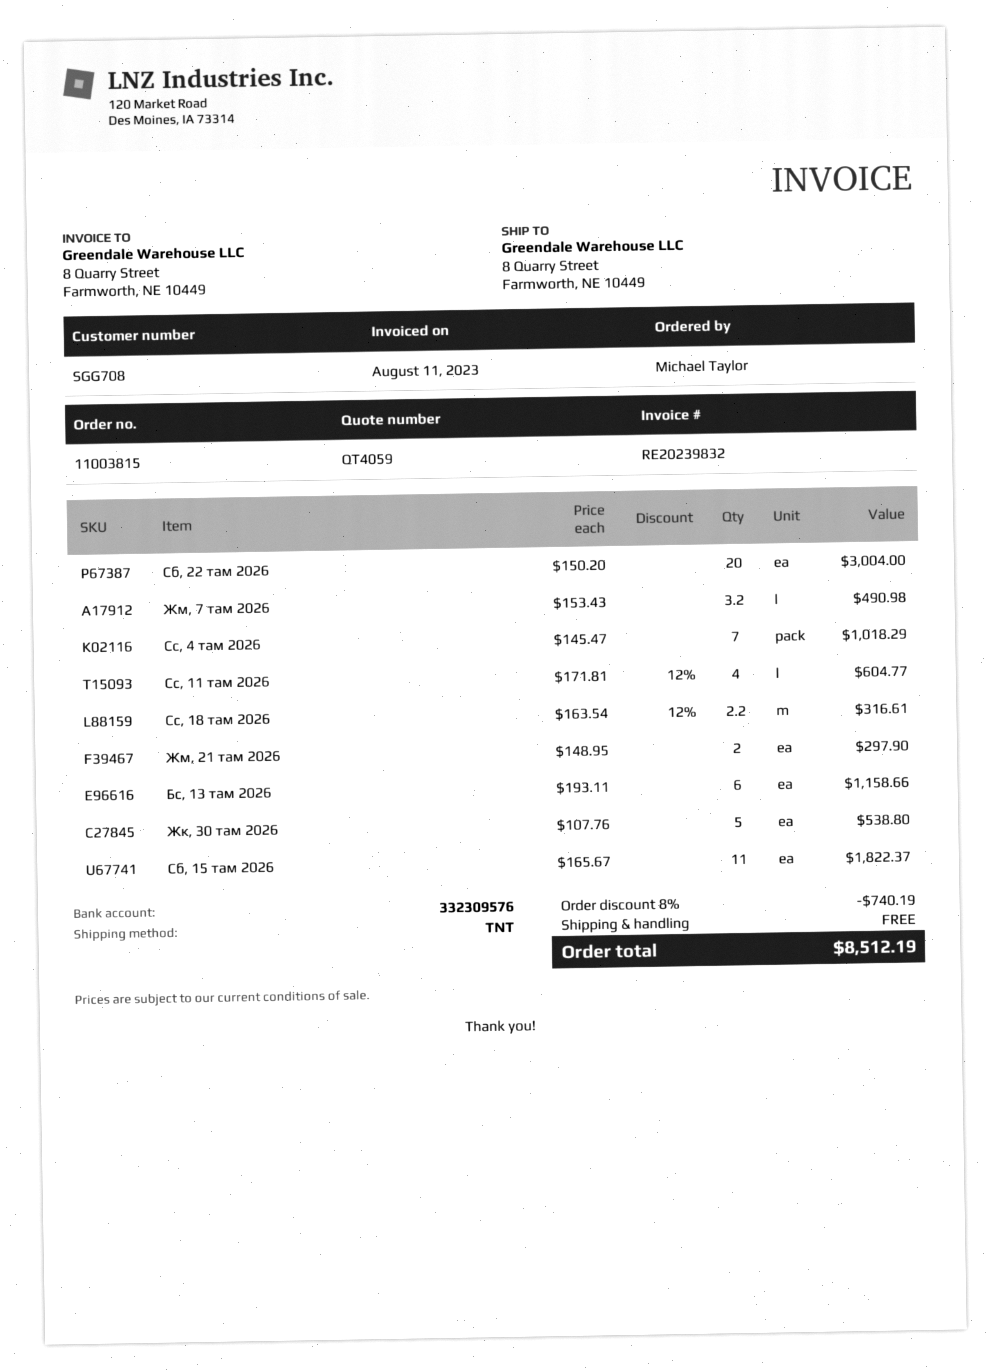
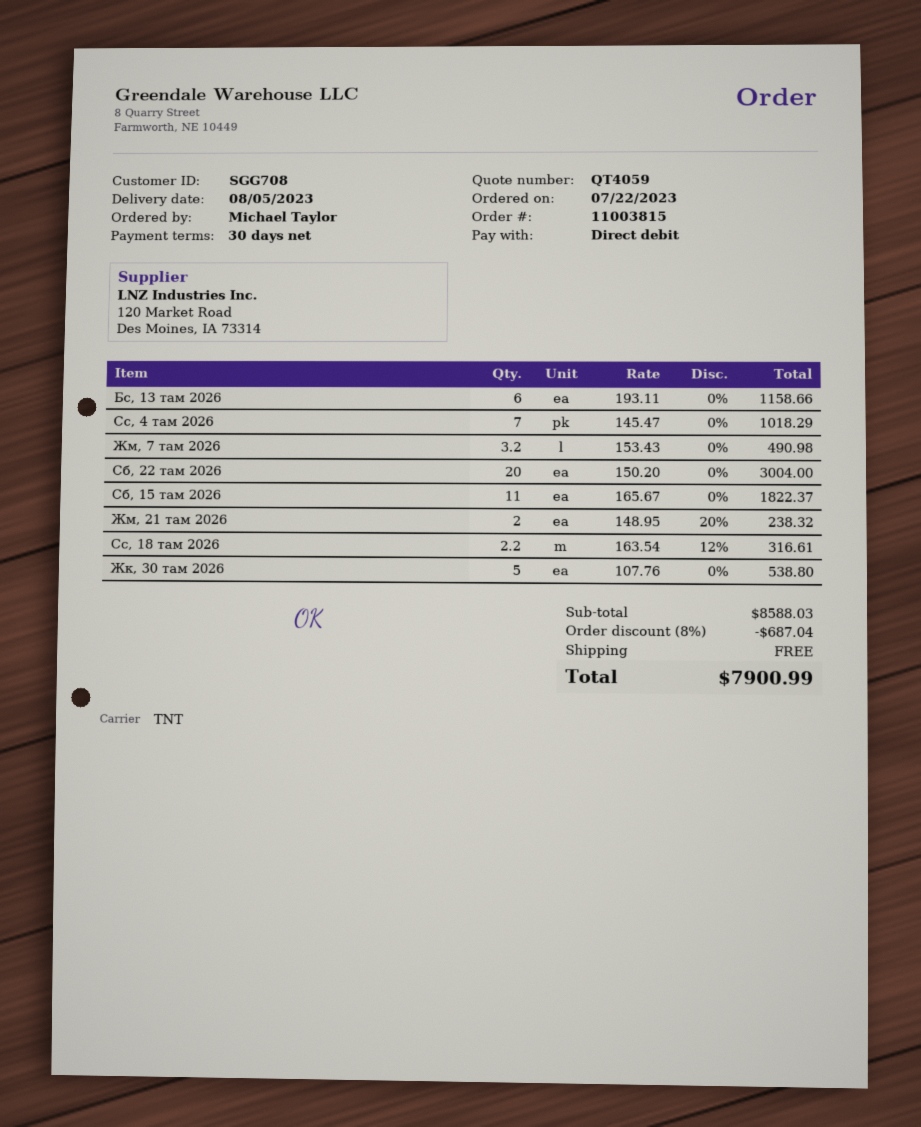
Сс, 11 там 2026: 4 x 171.81 - 12% = 604.77 -> none
Жм, 21 там 2026: 2 x 148.95 = 297.90 -> 2 x 148.95 - 20% = 238.32
discount: 8% = 740.19 -> 8% = 687.04
total: 8512.19 -> 7900.99

